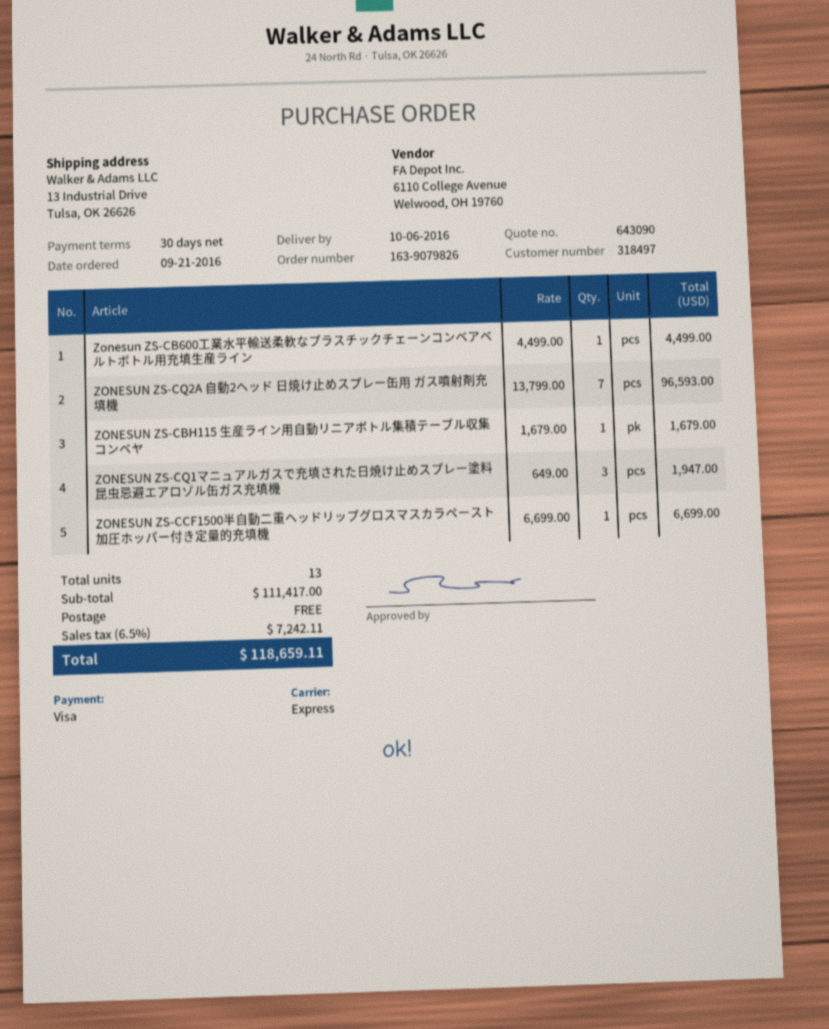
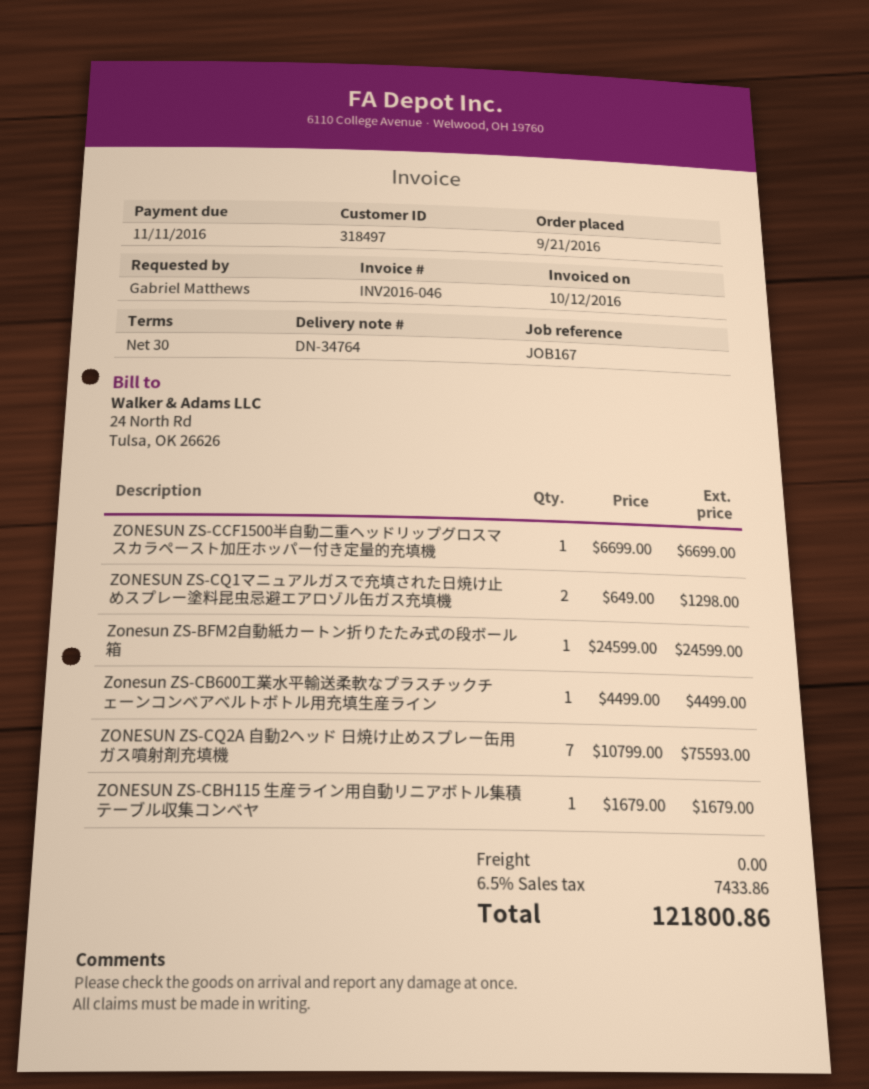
ZONESUN ZS-CQ2A 自動2ヘッド 日焼け止めスプレー缶用 ガス噴射剤充填機: 7 x 13799.00 = 96593.00 -> 7 x 10799.00 = 75593.00
ZONESUN ZS-CQ1マニュアルガスで充填された日焼け止めスプレー塗料昆虫忌避エアロゾル缶ガス充填機: 3 x 649.00 = 1947.00 -> 2 x 649.00 = 1298.00
Zonesun ZS-BFM2自動紙カートン折りたたみ式の段ボール箱: none -> 1 x 24599.00 = 24599.00
tax: 6.5% = 7242.11 -> 6.5% = 7433.86
total: 118659.11 -> 121800.86

